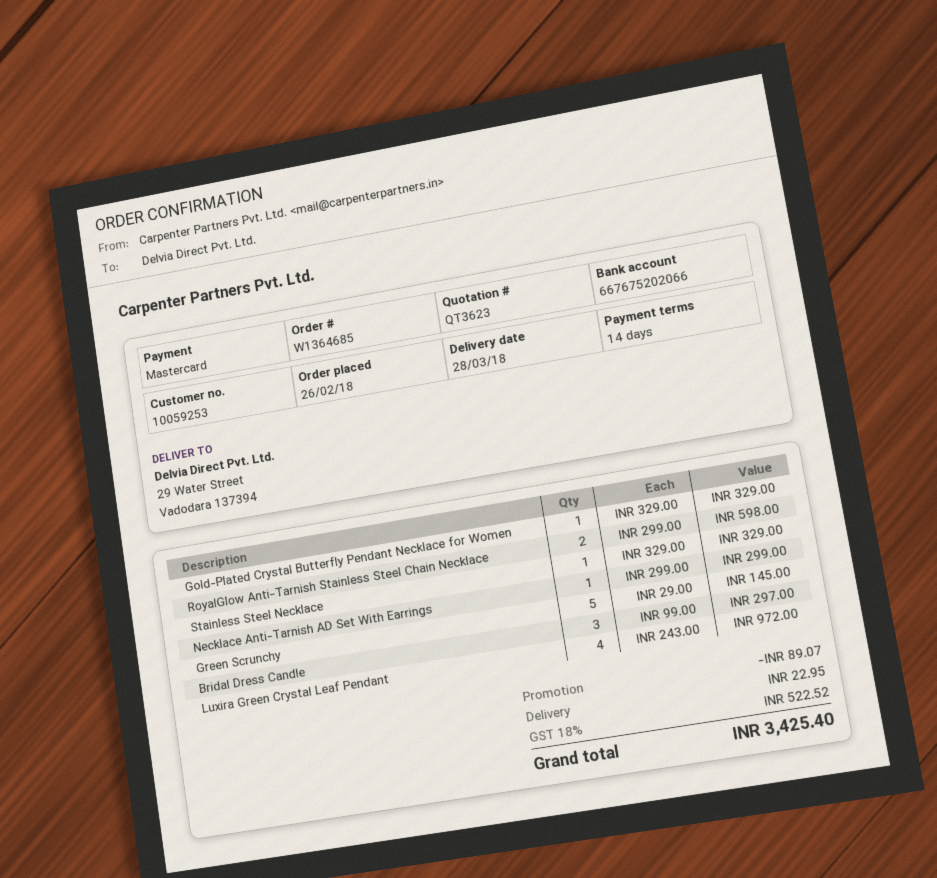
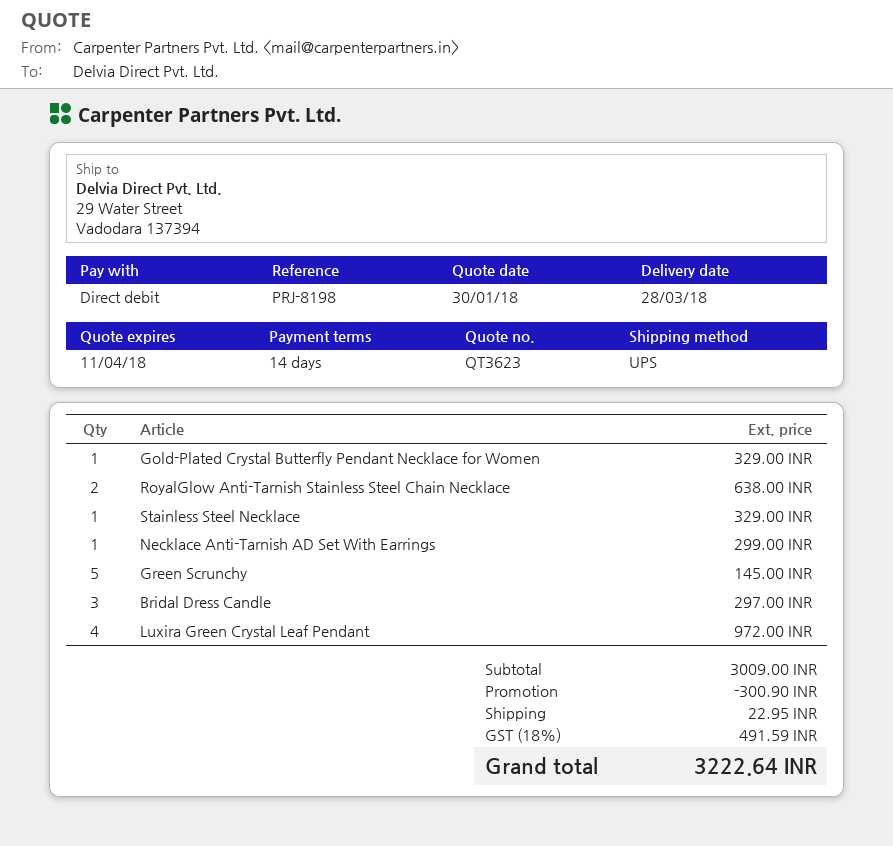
payment method: Mastercard -> direct debit
RoyalGlow Anti-Tarnish Stainless Steel Chain Necklace: 2 for 598.00 -> 2 for 638.00
discount: 89.07 -> 300.90
tax: 18% = 522.52 -> 18% = 491.59
total: 3425.40 -> 3222.64

